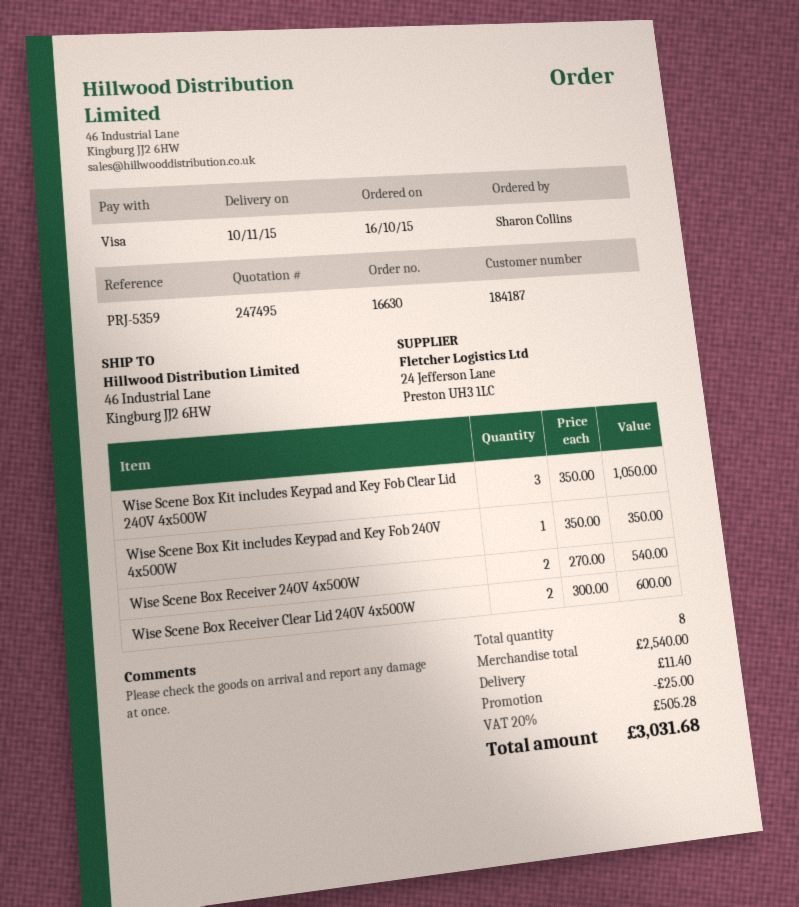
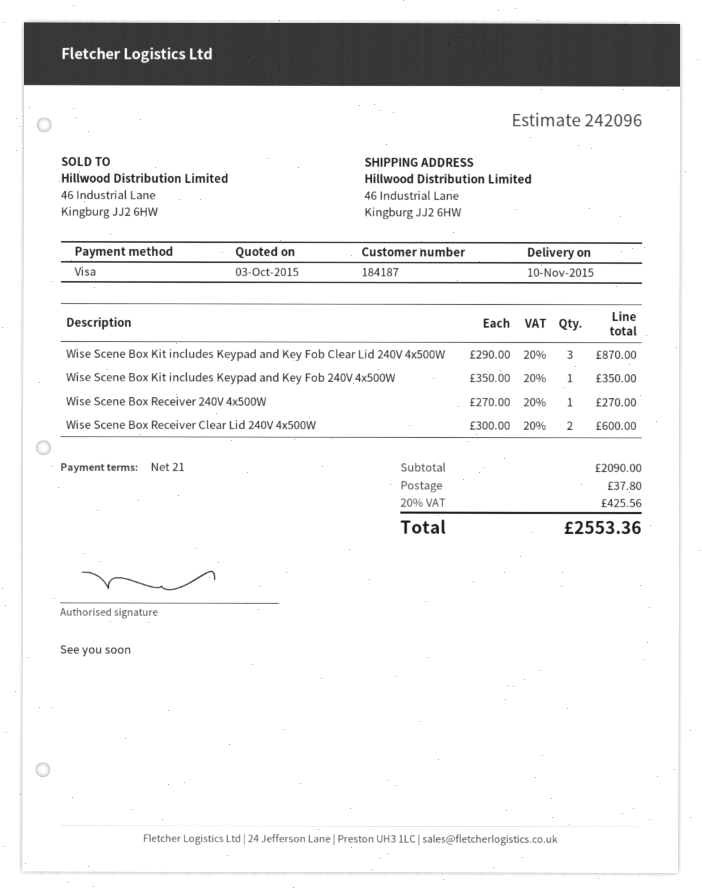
quote number: 247495 -> 242096
Wise Scene Box Kit includes Keypad and Key Fob Clear Lid 240V 4x500W: 3 x 350.00 = 1050.00 -> 3 x 290.00 = 870.00
Wise Scene Box Receiver 240V 4x500W: 2 x 270.00 = 540.00 -> 1 x 270.00 = 270.00
subtotal: 2540.00 -> 2090.00
discount: 25.00 -> none
shipping: 11.40 -> 37.80
tax: 20% = 505.28 -> 20% = 425.56
total: 3031.68 -> 2553.36

